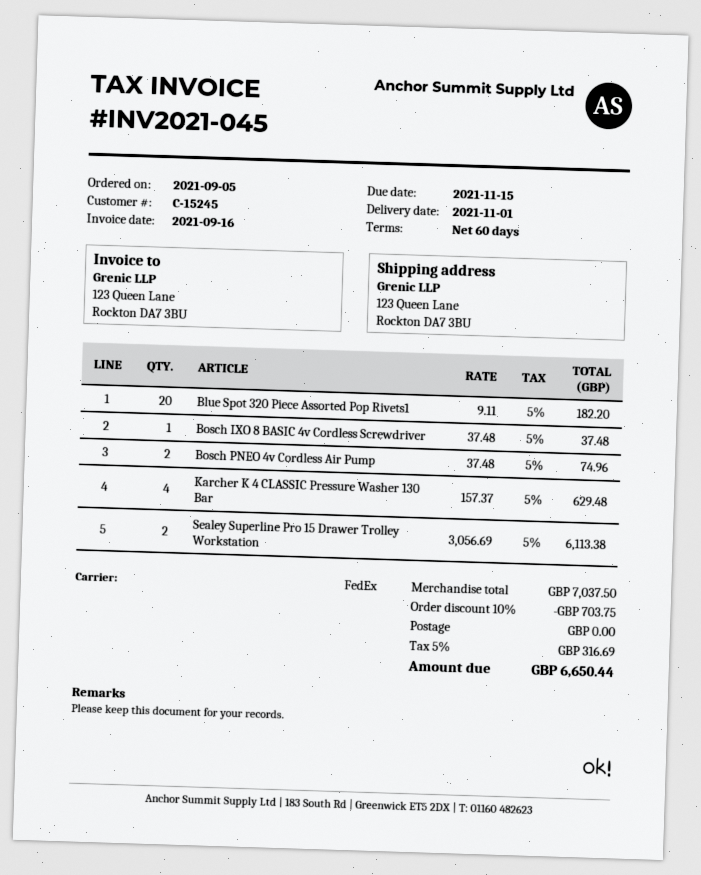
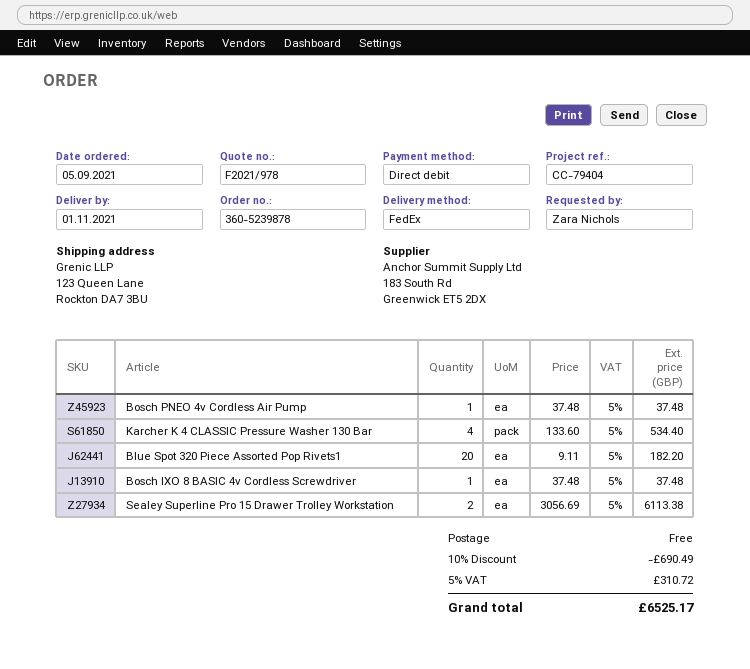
Bosch PNEO 4v Cordless Air Pump: 2 x 37.48 = 74.96 -> 1 x 37.48 = 37.48
Karcher K 4 CLASSIC Pressure Washer 130 Bar: 4 x 157.37 = 629.48 -> 4 x 133.60 = 534.40
discount: 10% = 703.75 -> 10% = 690.49
tax: 5% = 316.69 -> 5% = 310.72
total: 6650.44 -> 6525.17

